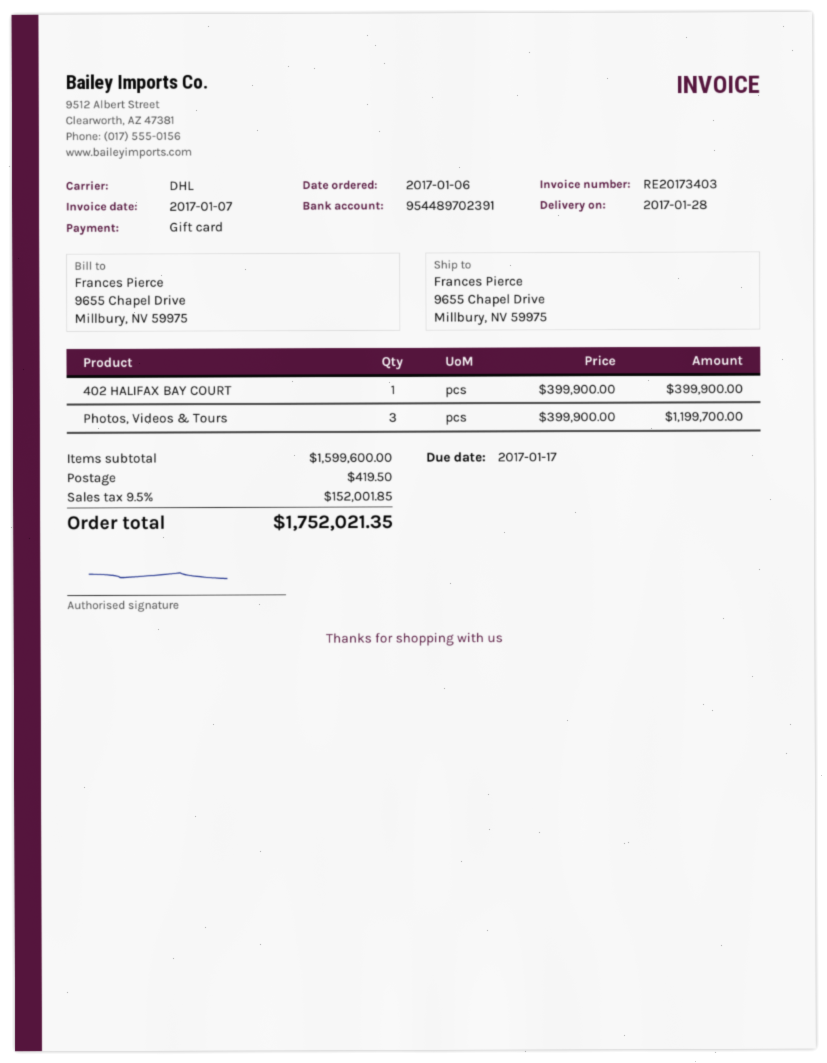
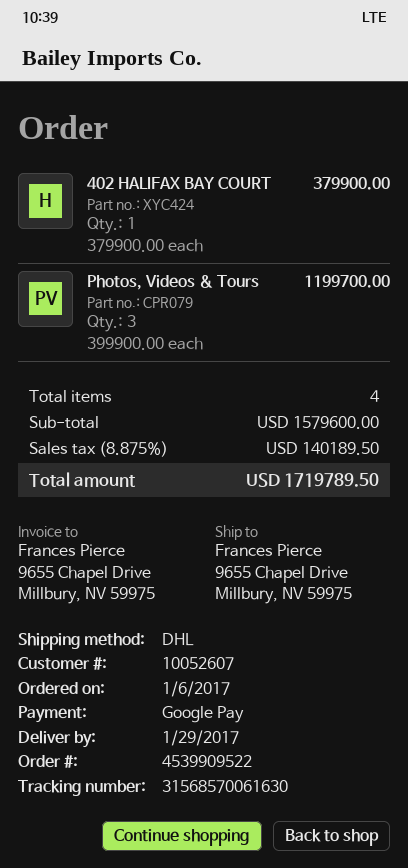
delivery date: 2017-01-28 -> 2017-01-29
payment method: gift card -> Google Pay
402 HALIFAX BAY COURT: 1 x 399900.00 = 399900.00 -> 1 x 379900.00 = 379900.00
subtotal: 1599600.00 -> 1579600.00
shipping: 419.50 -> none
tax: 9.5% = 152001.85 -> 8.875% = 140189.50
total: 1752021.35 -> 1719789.50

